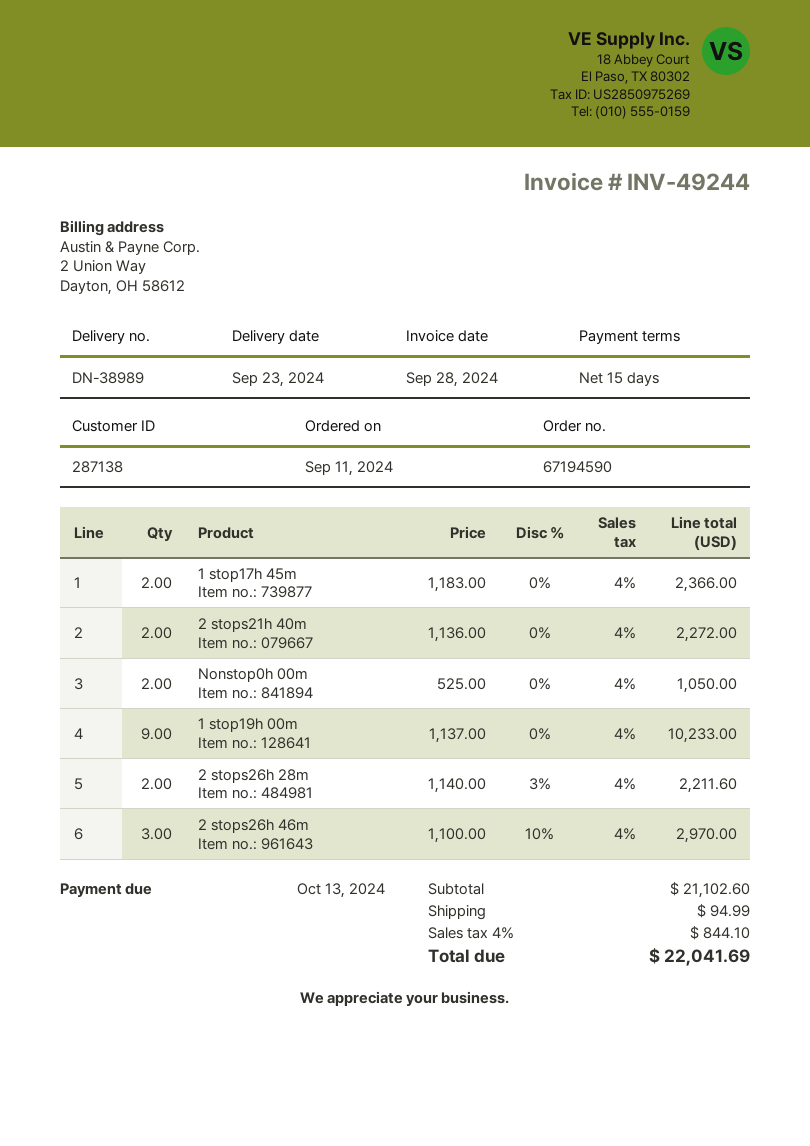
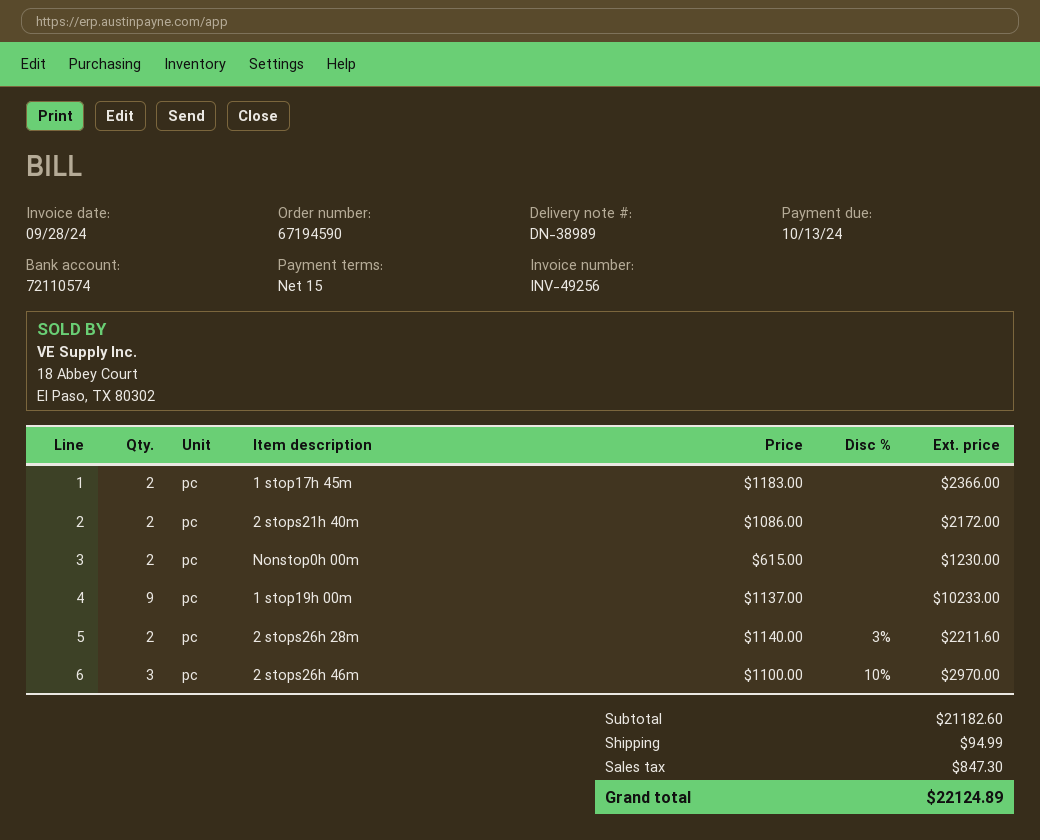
invoice number: INV-49244 -> INV-49256
2 stops21h 40m: 2 x 1136.00 = 2272.00 -> 2 x 1086.00 = 2172.00
Nonstop0h 00m: 2 x 525.00 = 1050.00 -> 2 x 615.00 = 1230.00
subtotal: 21102.60 -> 21182.60
tax: 844.10 -> 847.30
total: 22041.69 -> 22124.89

